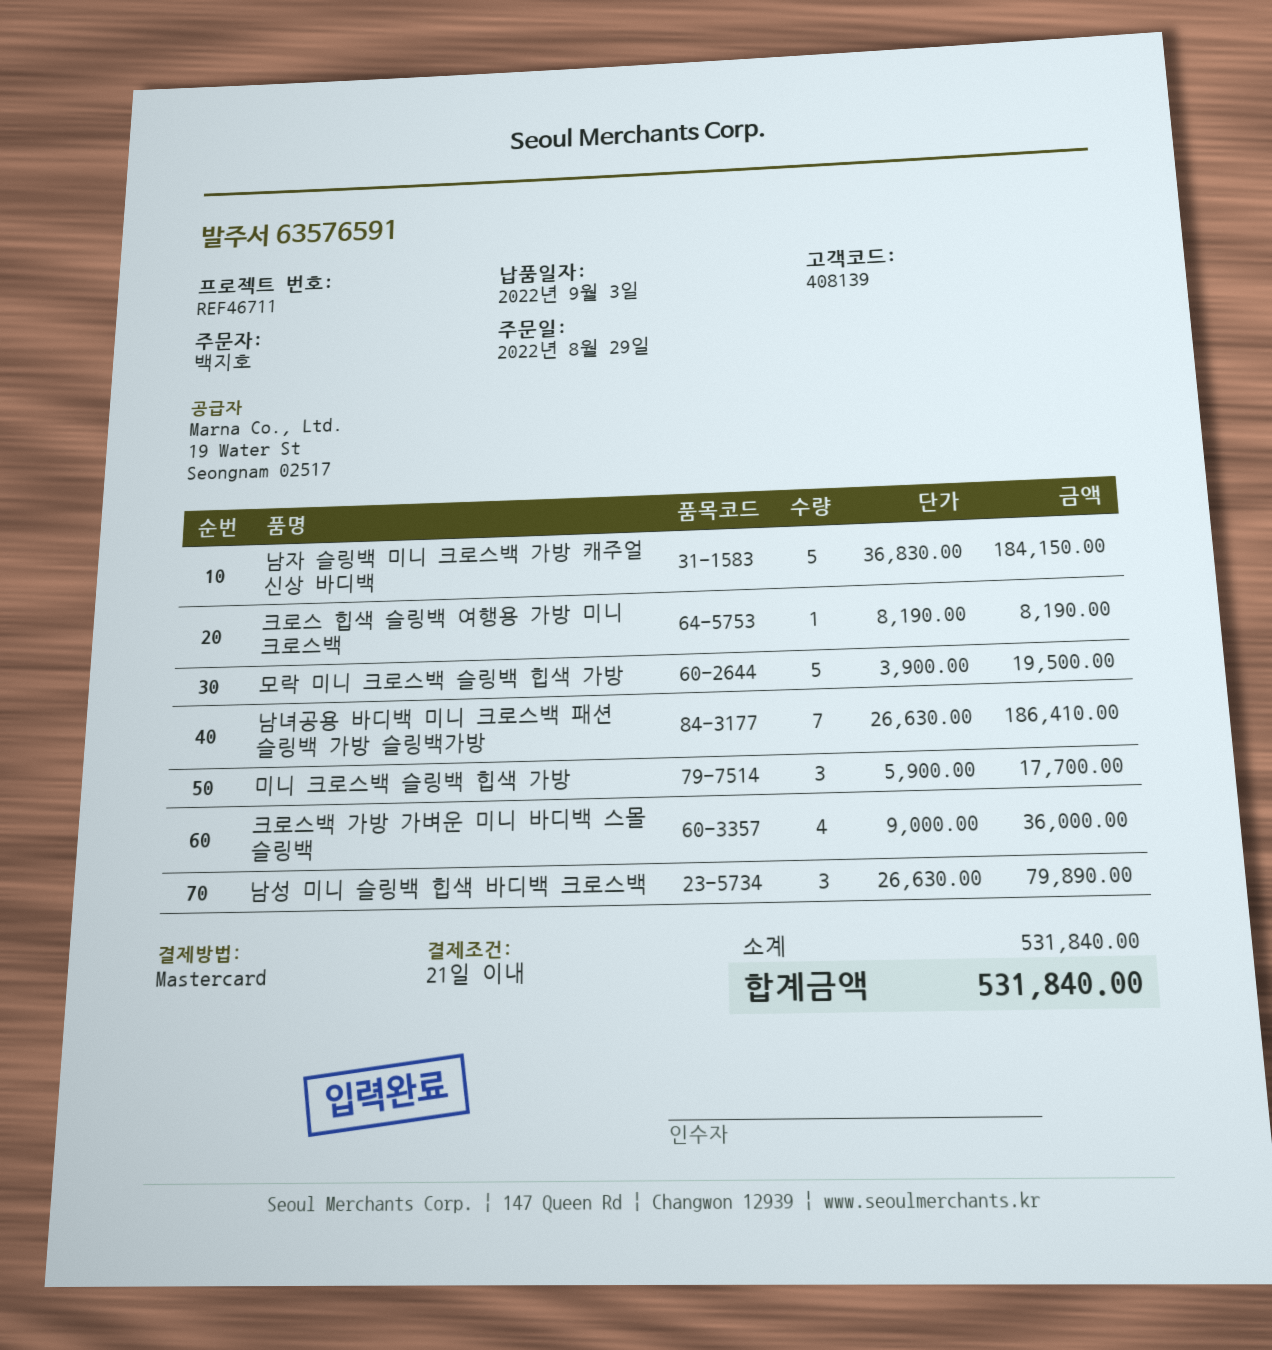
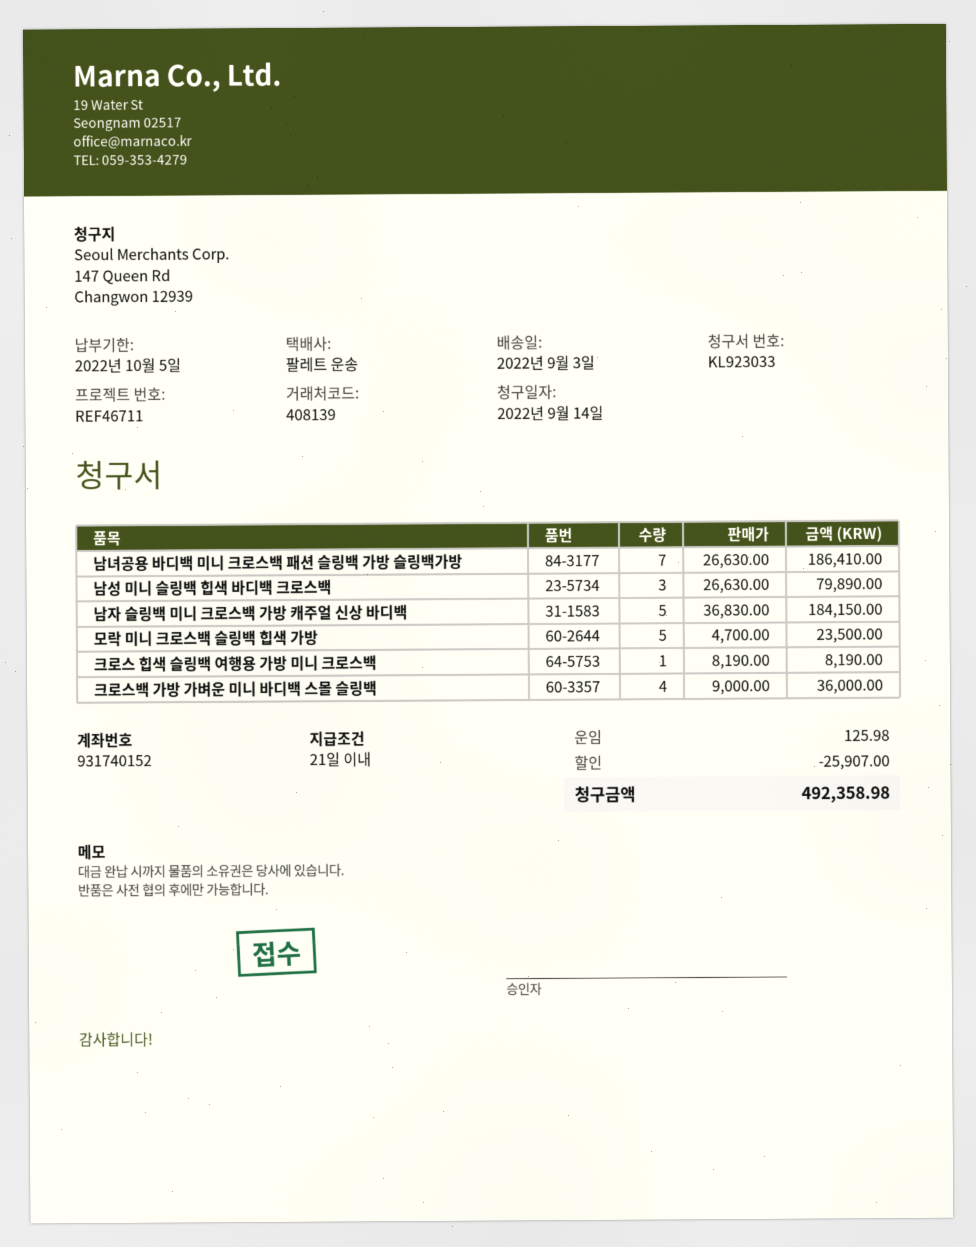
모락 미니 크로스백 슬링백 힙색 가방: 5 x 3900.00 = 19500.00 -> 5 x 4700.00 = 23500.00
미니 크로스백 슬링백 힙색 가방: 3 x 5900.00 = 17700.00 -> none
discount: none -> 25907.00
shipping: none -> 125.98
total: 531840.00 -> 492358.98

